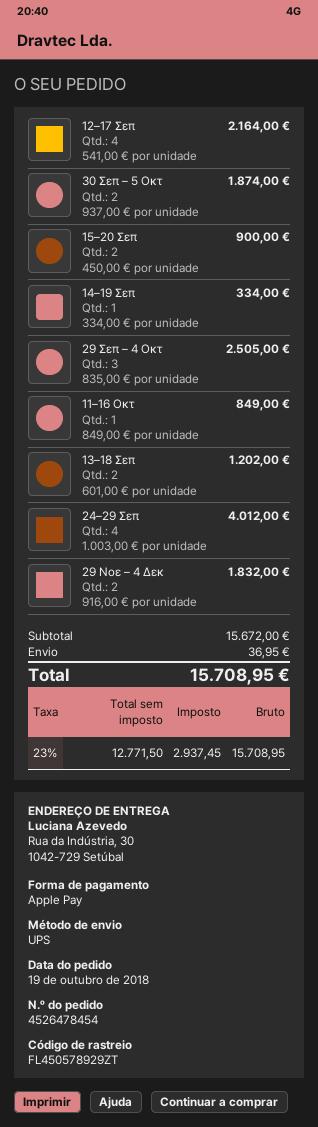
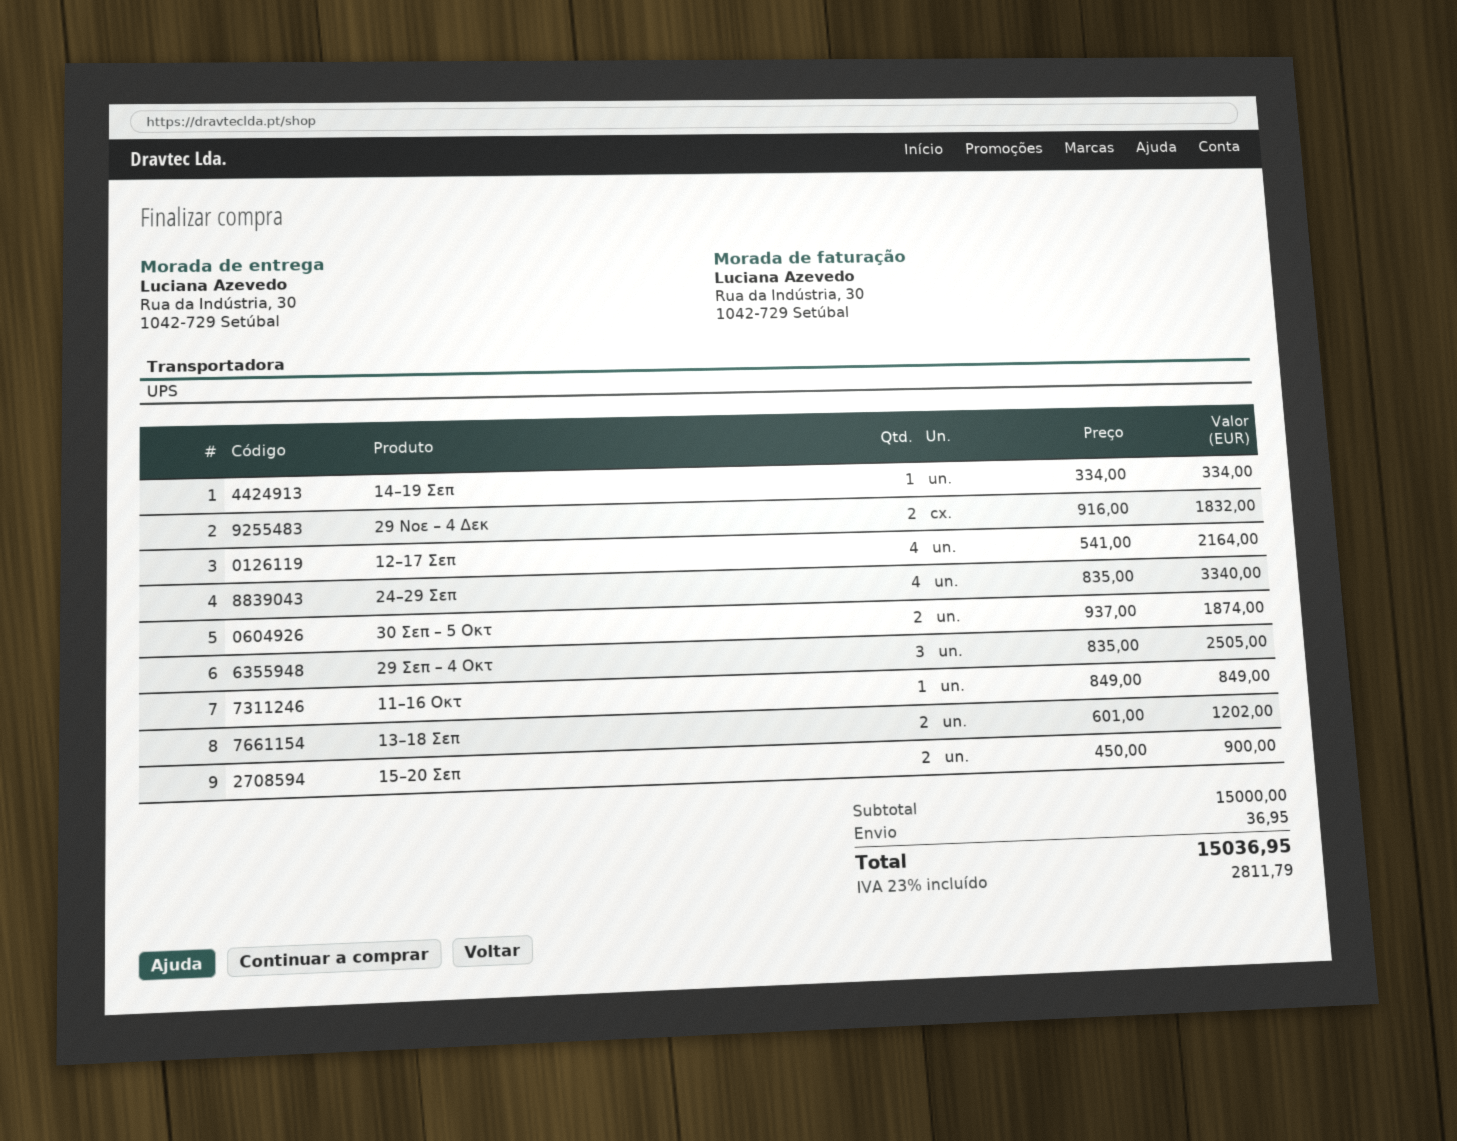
24–29 Σεπ: 4 x 1003.00 = 4012.00 -> 4 x 835.00 = 3340.00
subtotal: 15672.00 -> 15000.00
tax: 23% = 2937.45 -> 23% = 2811.79
total: 15708.95 -> 15036.95

